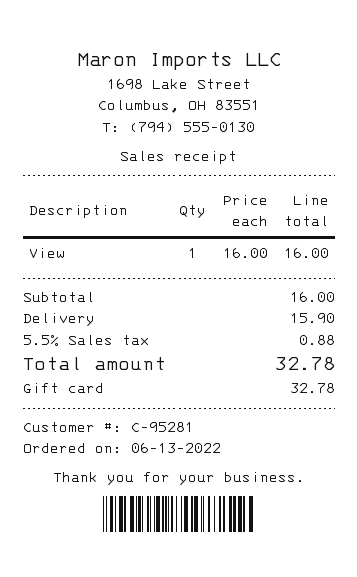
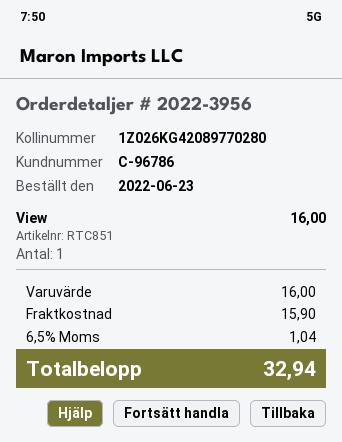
order date: 2022-06-13 -> 2022-06-23
customer number: C-95281 -> C-96786
tax: 5.5% = 0.88 -> 6.5% = 1.04
total: 32.78 -> 32.94

